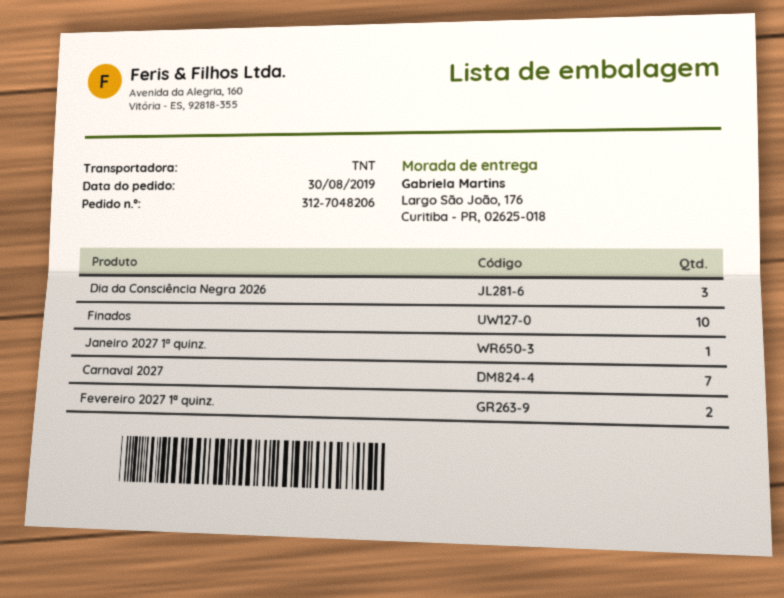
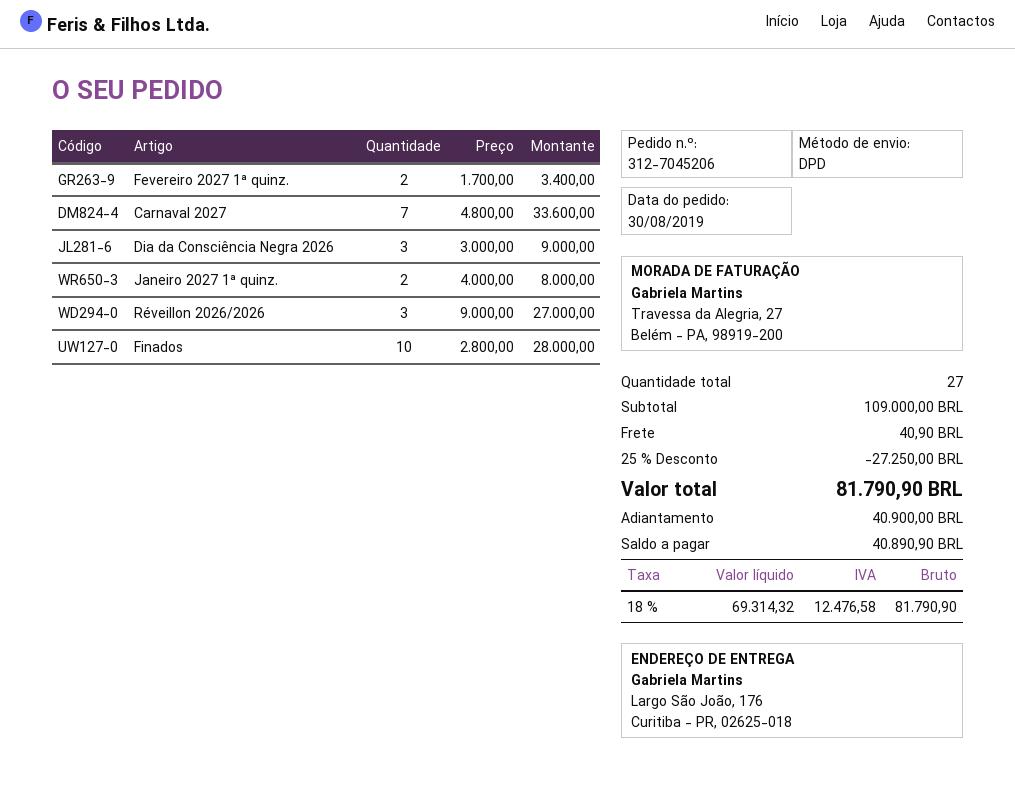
order number: 312-7048206 -> 312-7045206
shipping method: TNT -> DPD
Janeiro 2027 1ª quinz.: 1 -> 2
Réveillon 2026/2026: none -> 3

